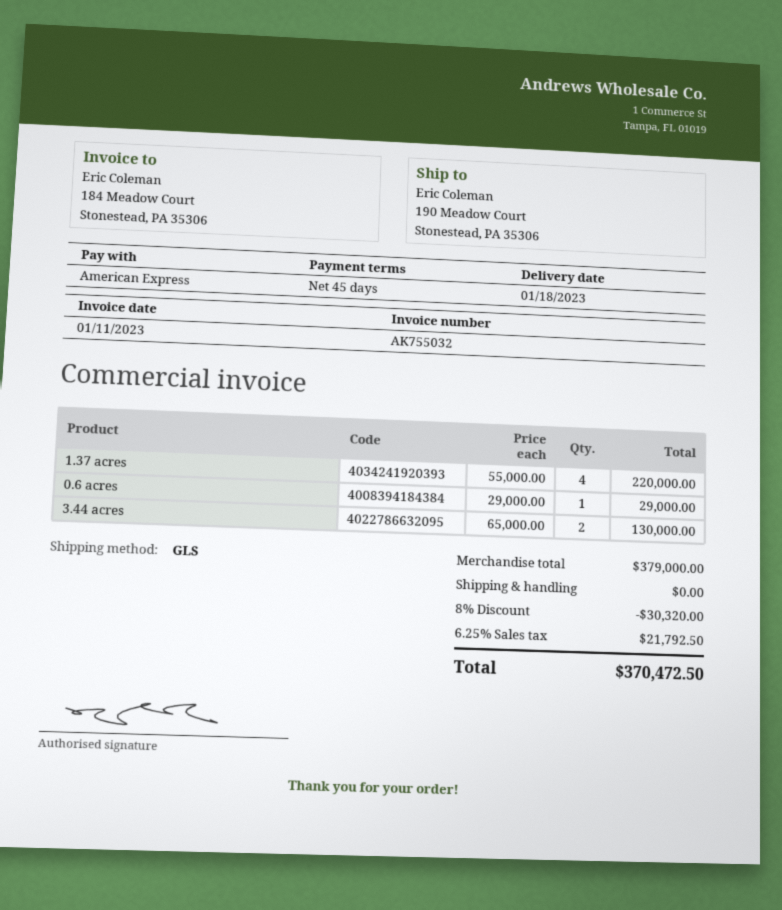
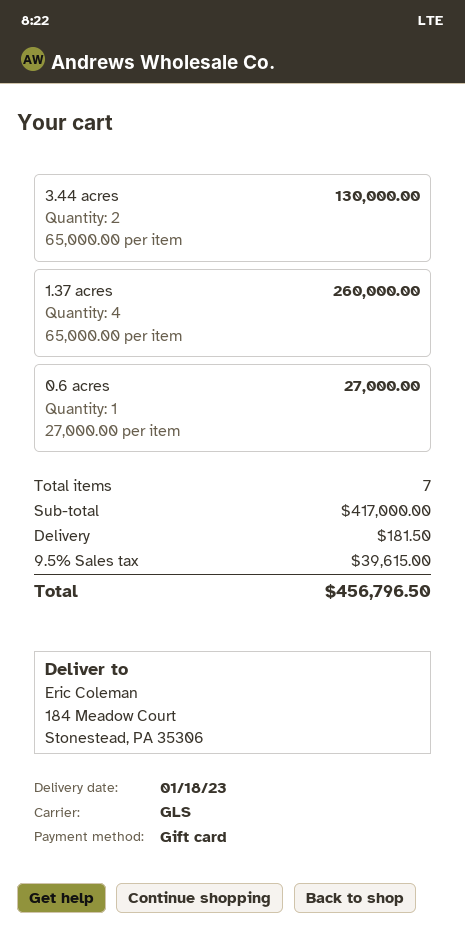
payment method: American Express -> gift card
ship to: 190 Meadow Court, Stonestead, PA 35306 -> 184 Meadow Court, Stonestead, PA 35306
1.37 acres: 4 x 55000.00 = 220000.00 -> 4 x 65000.00 = 260000.00
0.6 acres: 1 x 29000.00 = 29000.00 -> 1 x 27000.00 = 27000.00
subtotal: 379000.00 -> 417000.00
discount: 8% = 30320.00 -> none
shipping: 0.00 -> 181.50
tax: 6.25% = 21792.50 -> 9.5% = 39615.00
total: 370472.50 -> 456796.50

